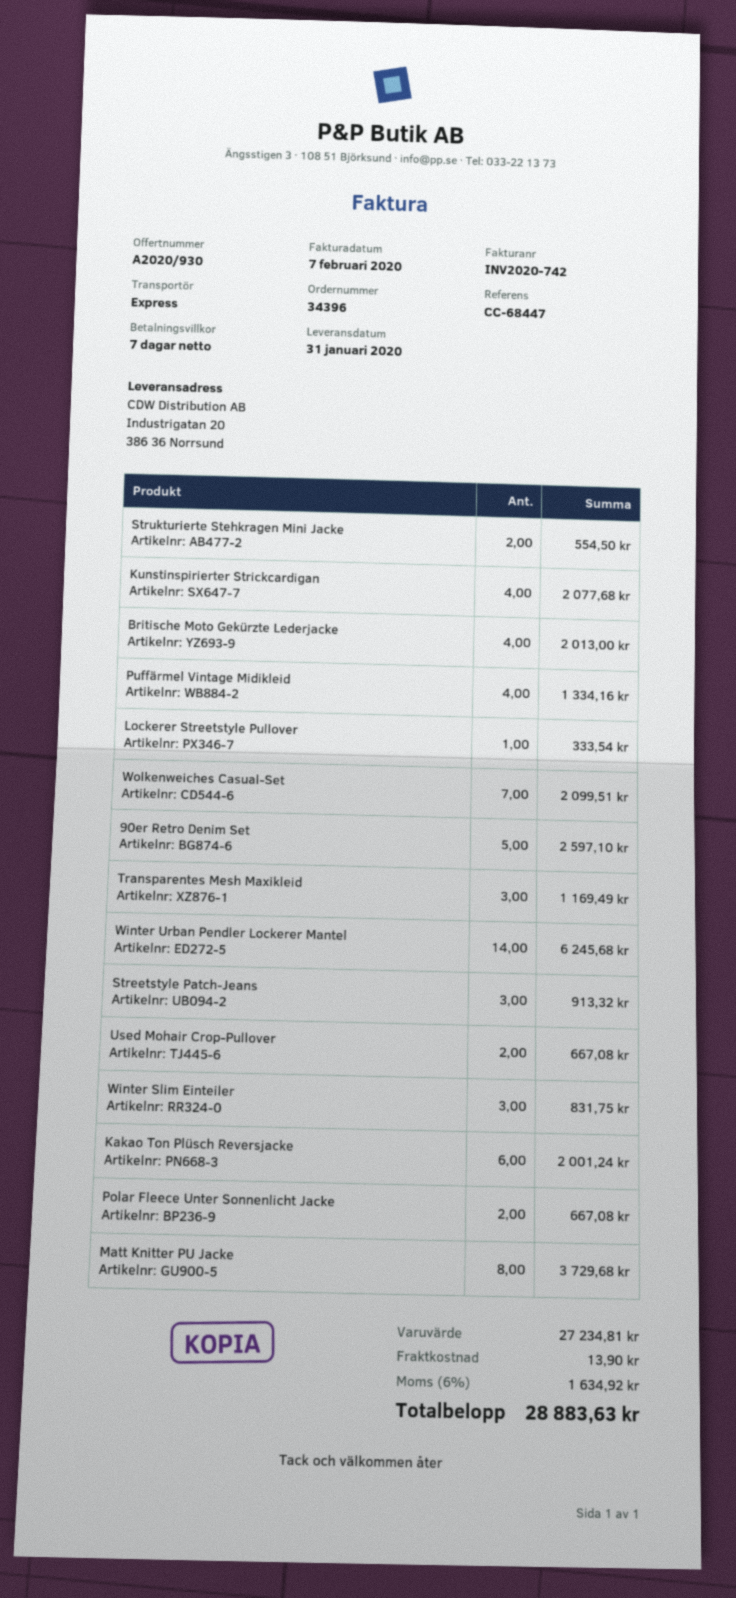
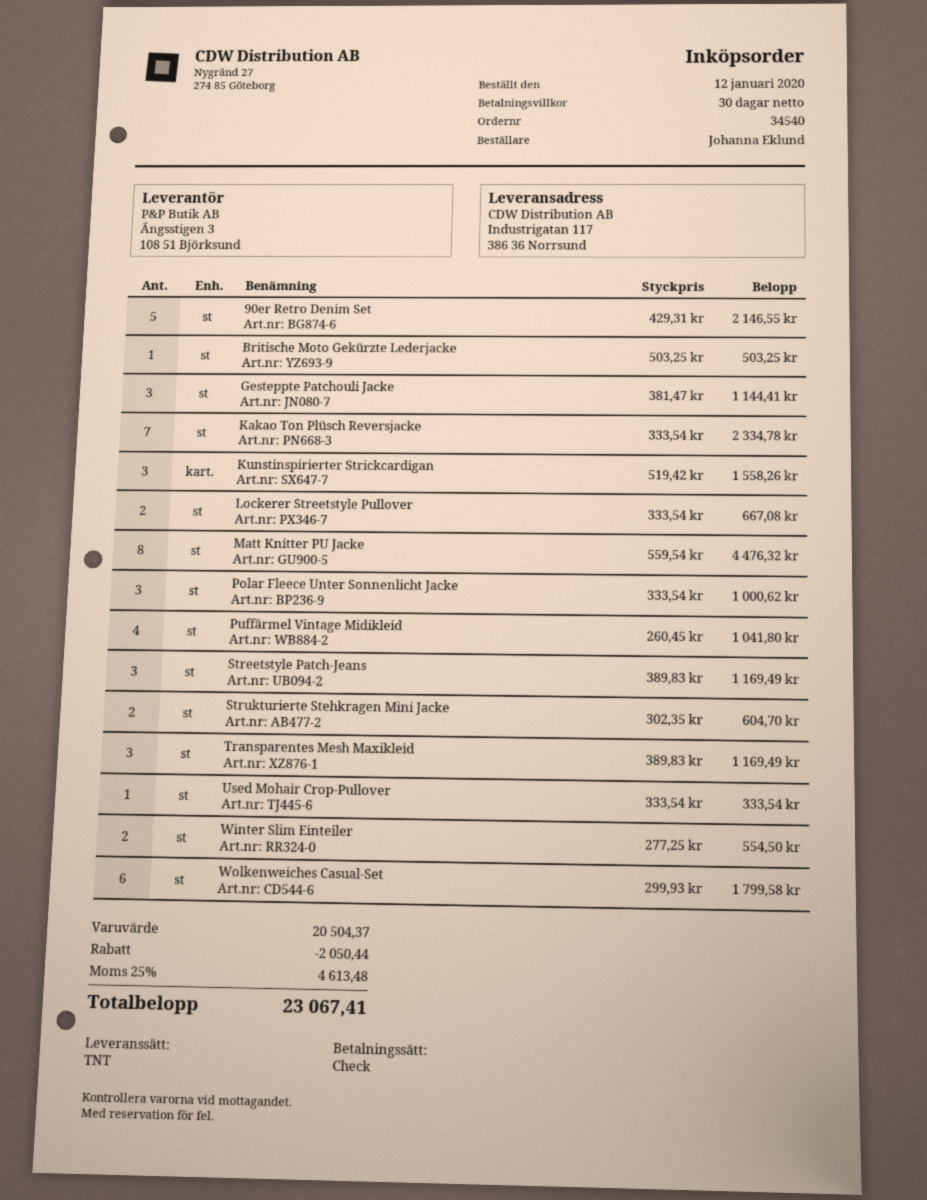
order number: 34396 -> 34540
payment terms: 7 days -> 30 days
shipping method: express -> TNT
ship to: Industrigatan 20, 386 36 Norrsund -> Industrigatan 117, 386 36 Norrsund
Strukturierte Stehkragen Mini Jacke: 2 for 554.50 -> 2 for 604.70
Kunstinspirierter Strickcardigan: 4 for 2077.68 -> 3 for 1558.26
Britische Moto Gekürzte Lederjacke: 4 for 2013.00 -> 1 for 503.25
Puffärmel Vintage Midikleid: 4 for 1334.16 -> 4 for 1041.80
Lockerer Streetstyle Pullover: 1 for 333.54 -> 2 for 667.08
Wolkenweiches Casual-Set: 7 for 2099.51 -> 6 for 1799.58
90er Retro Denim Set: 5 for 2597.10 -> 5 for 2146.55
Winter Urban Pendler Lockerer Mantel: 14 for 6245.68 -> none
Streetstyle Patch-Jeans: 3 for 913.32 -> 3 for 1169.49
Used Mohair Crop-Pullover: 2 for 667.08 -> 1 for 333.54
Winter Slim Einteiler: 3 for 831.75 -> 2 for 554.50
Kakao Ton Plüsch Reversjacke: 6 for 2001.24 -> 7 for 2334.78
Polar Fleece Unter Sonnenlicht Jacke: 2 for 667.08 -> 3 for 1000.62
Matt Knitter PU Jacke: 8 for 3729.68 -> 8 for 4476.32
Gesteppte Patchouli Jacke: none -> 3 for 1144.41
subtotal: 27234.81 -> 20504.37
discount: none -> 2050.44
shipping: 13.90 -> none
tax: 6% = 1634.92 -> 25% = 4613.48
total: 28883.63 -> 23067.41

